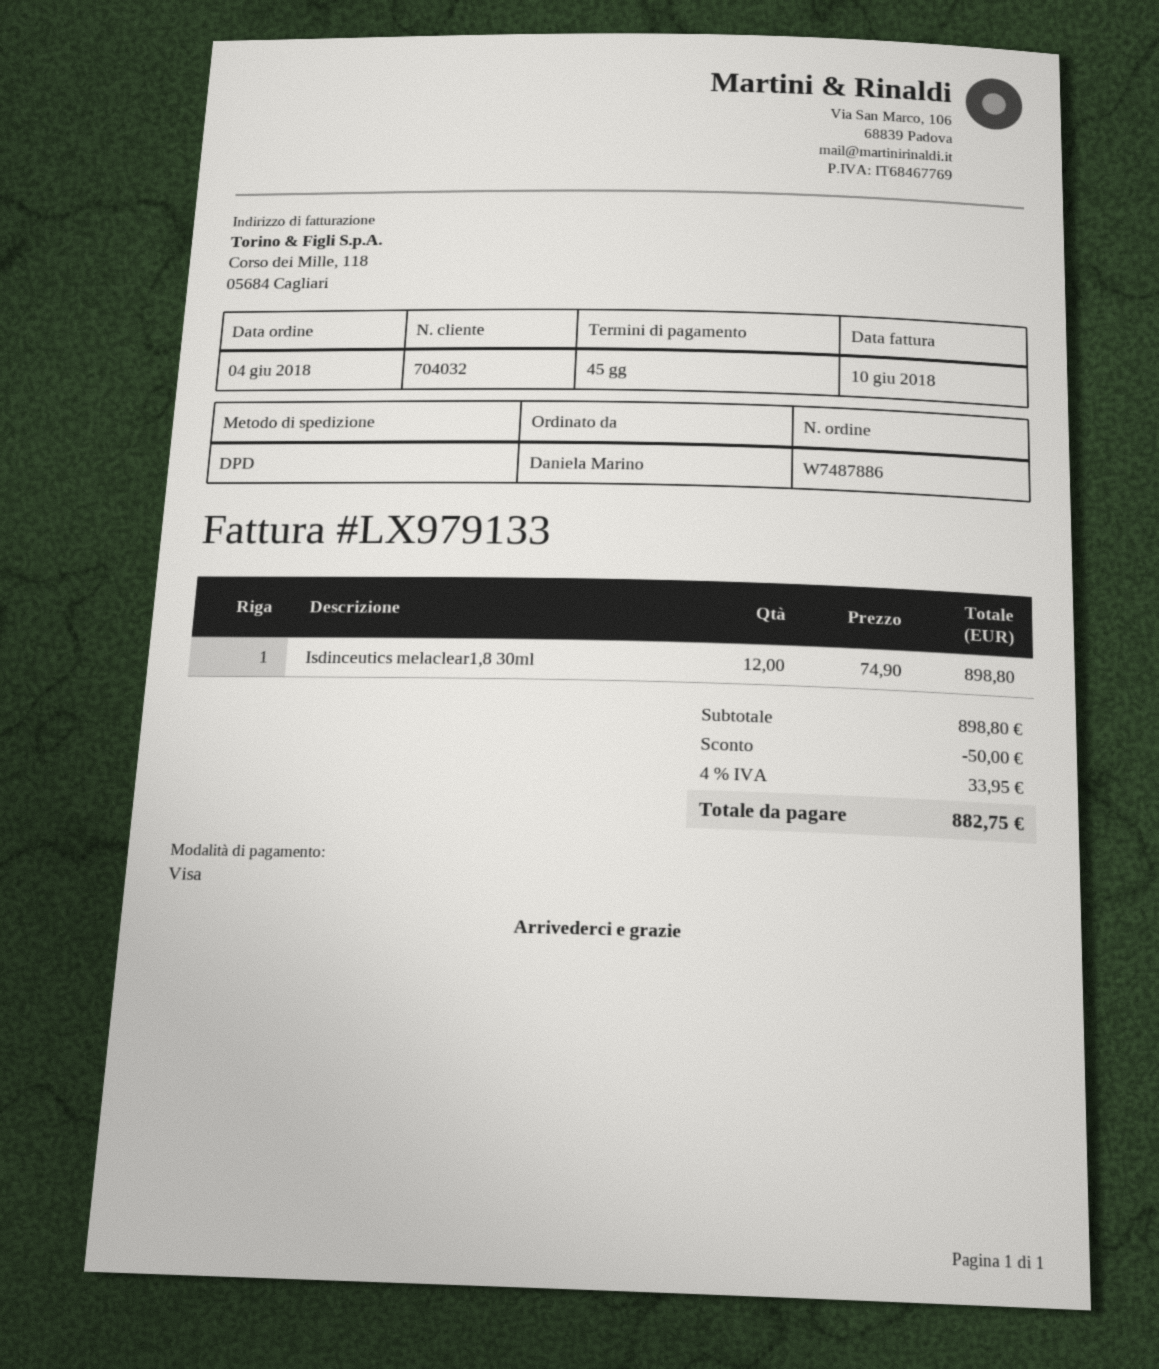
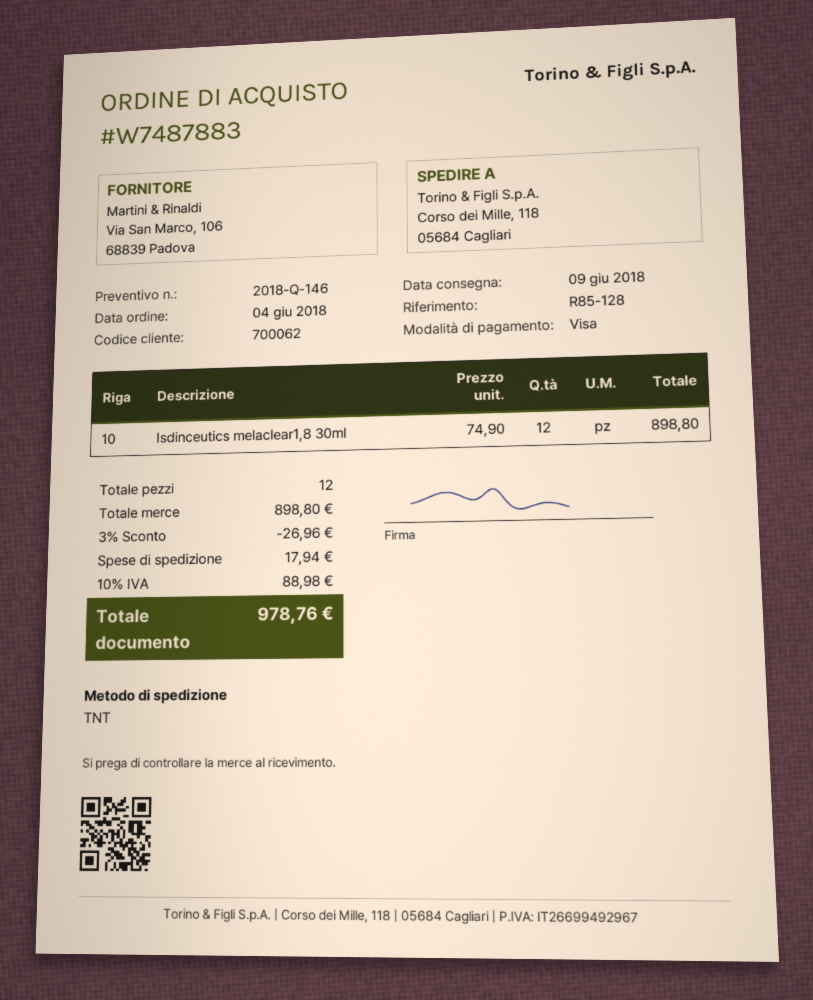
order number: W7487886 -> W7487883
customer number: 704032 -> 700062
shipping method: DPD -> TNT
discount: 50.00 -> 26.96
shipping: none -> 17.94
tax: 4% = 33.95 -> 10% = 88.98
total: 882.75 -> 978.76

